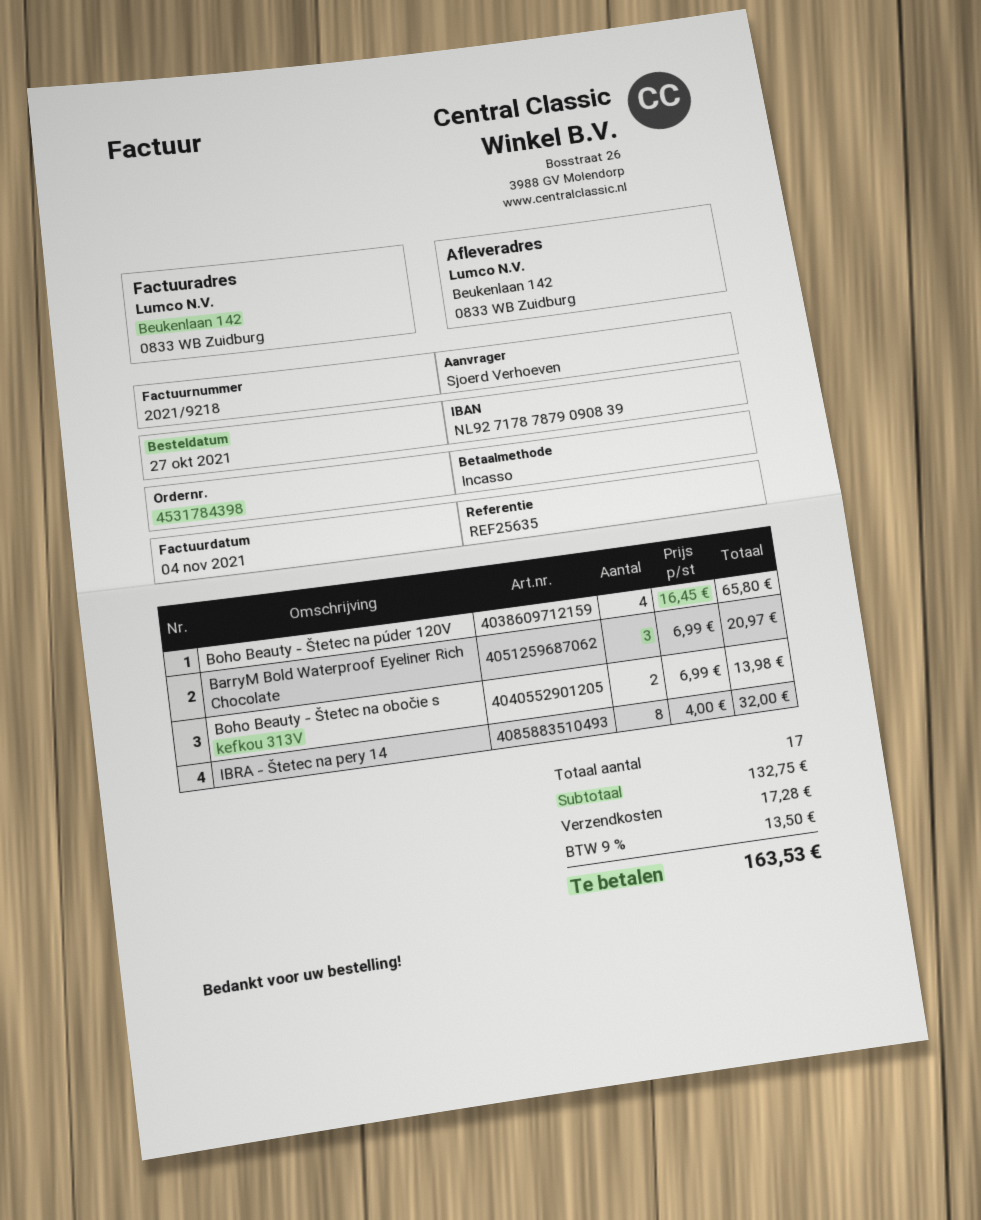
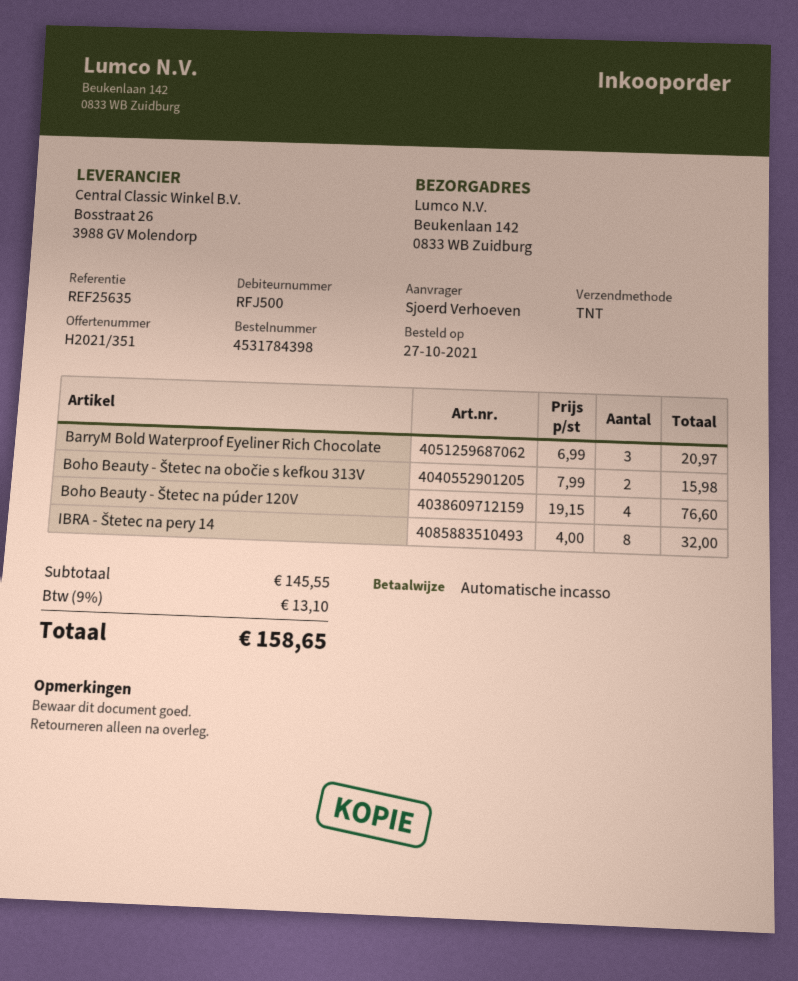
Boho Beauty - Štetec na púder 120V: 4 x 16.45 = 65.80 -> 4 x 19.15 = 76.60
Boho Beauty - Štetec na obočie s kefkou 313V: 2 x 6.99 = 13.98 -> 2 x 7.99 = 15.98
subtotal: 132.75 -> 145.55
shipping: 17.28 -> none
tax: 9% = 13.50 -> 9% = 13.10
total: 163.53 -> 158.65

